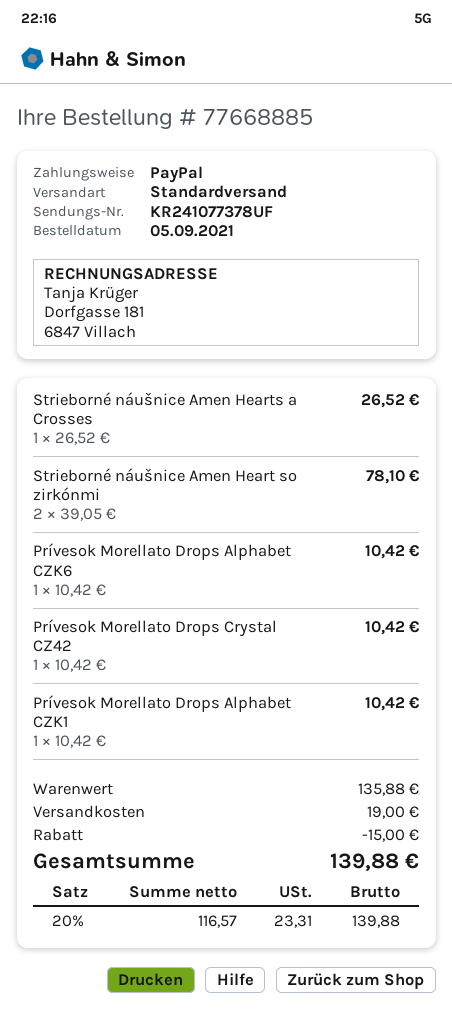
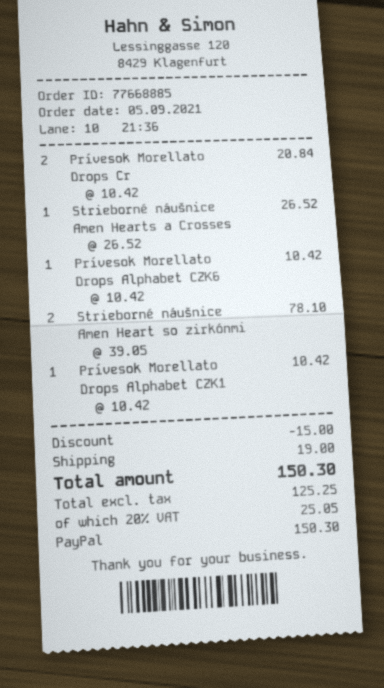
Prívesok Morellato Drops Crystal CZ42: 1 x 10.42 = 10.42 -> 2 x 10.42 = 20.84
net: 116.57 -> 125.25
tax: 20% = 23.31 -> 20% = 25.05
total: 139.88 -> 150.30

